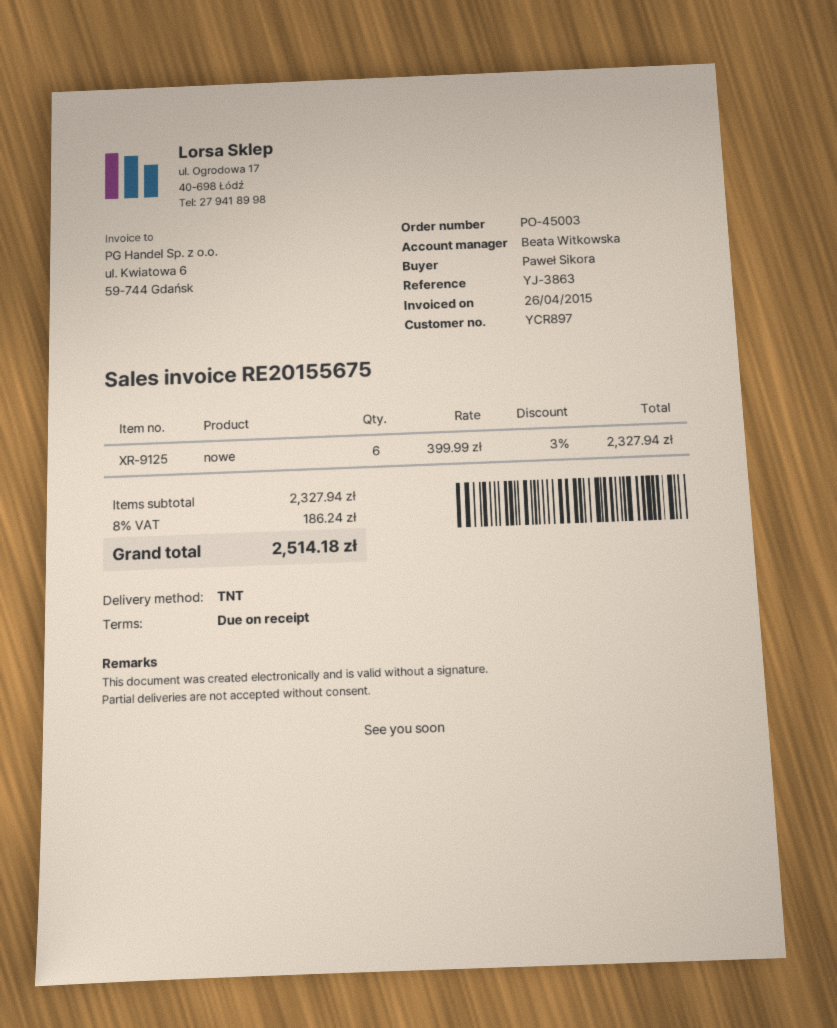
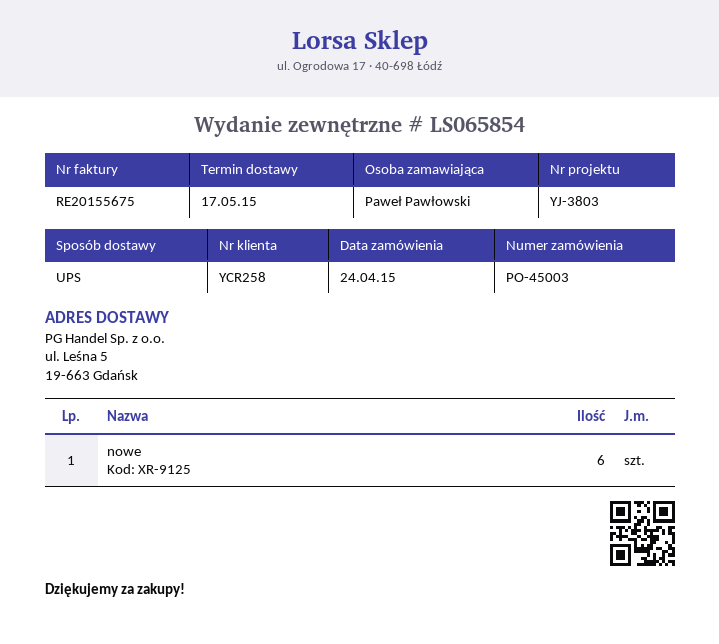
customer number: YCR897 -> YCR258
reference: YJ-3863 -> YJ-3803
ordered by: Paweł Sikora -> Paweł Pawłowski
shipping method: TNT -> UPS

